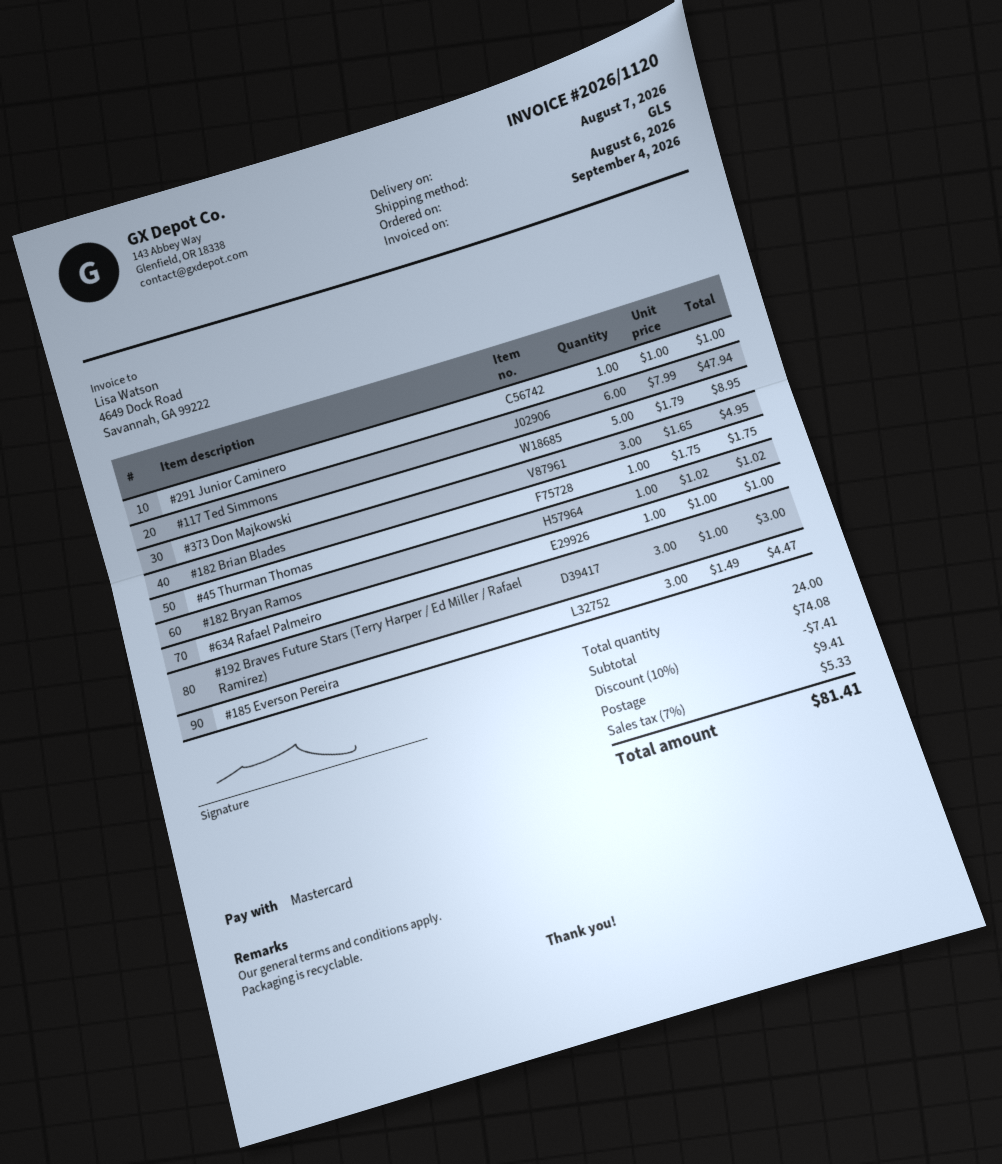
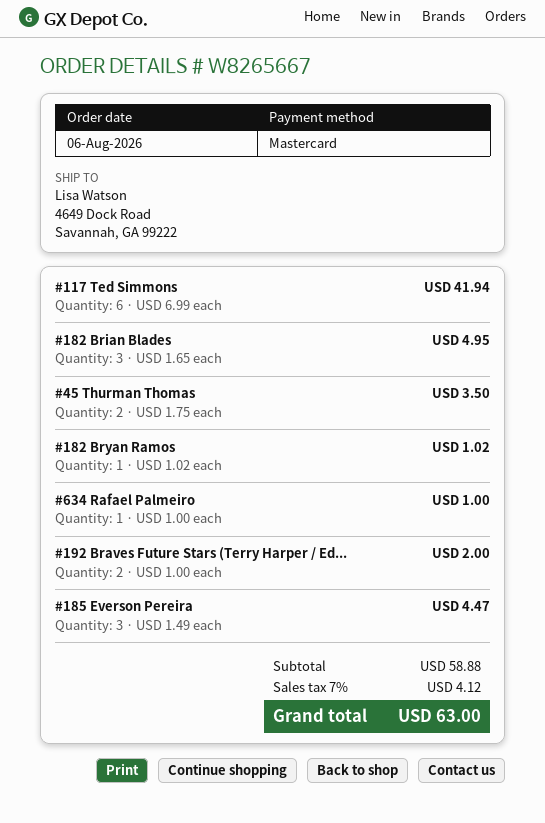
#291 Junior Caminero: 1 x 1.00 = 1.00 -> none
#117 Ted Simmons: 6 x 7.99 = 47.94 -> 6 x 6.99 = 41.94
#373 Don Majkowski: 5 x 1.79 = 8.95 -> none
#45 Thurman Thomas: 1 x 1.75 = 1.75 -> 2 x 1.75 = 3.50
#192 Braves Future Stars (Terry Harper / Ed Miller / Rafael Ramirez): 3 x 1.00 = 3.00 -> 2 x 1.00 = 2.00
subtotal: 74.08 -> 58.88
discount: 10% = 7.41 -> none
shipping: 9.41 -> none
tax: 7% = 5.33 -> 7% = 4.12
total: 81.41 -> 63.00

